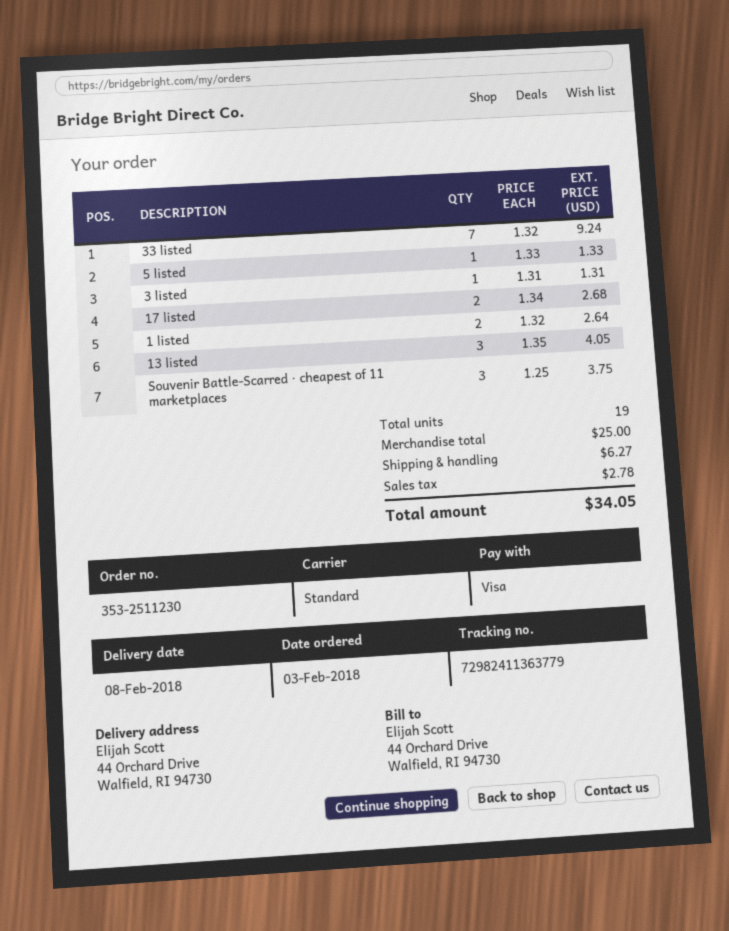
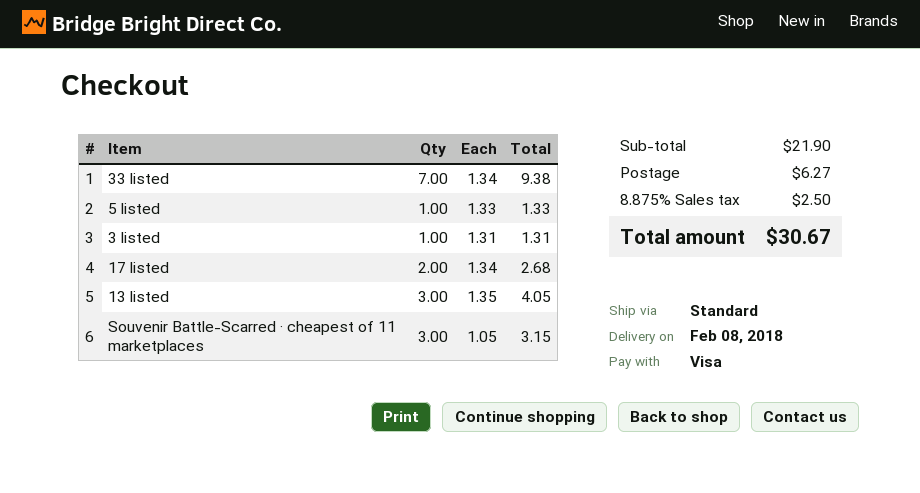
33 listed: 7 x 1.32 = 9.24 -> 7 x 1.34 = 9.38
1 listed: 2 x 1.32 = 2.64 -> none
Souvenir Battle-Scarred · cheapest of 11 marketplaces: 3 x 1.25 = 3.75 -> 3 x 1.05 = 3.15
subtotal: 25.00 -> 21.90
tax: 2.78 -> 2.50
total: 34.05 -> 30.67

